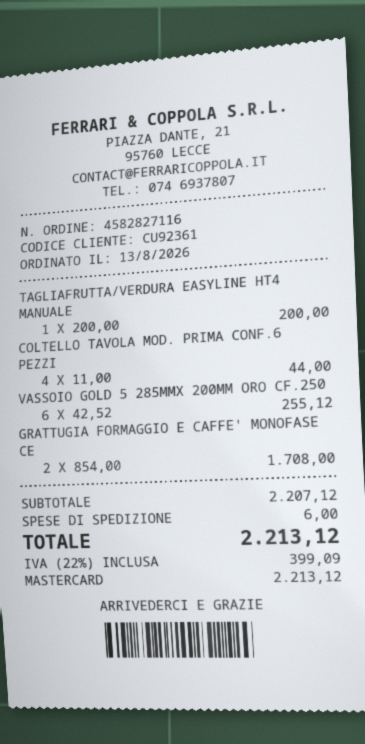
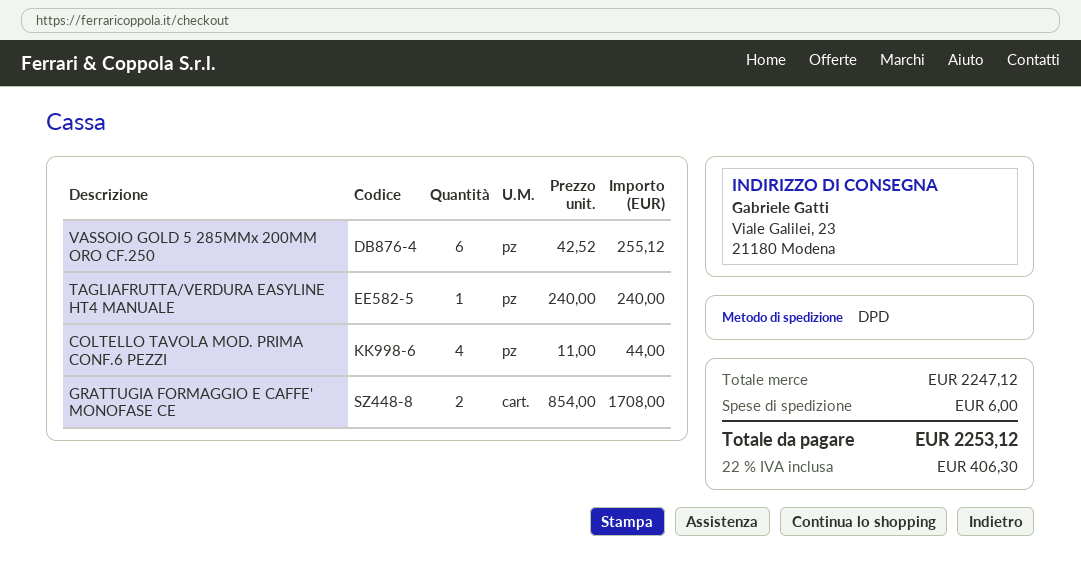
TAGLIAFRUTTA/VERDURA EASYLINE HT4 MANUALE: 1 x 200.00 = 200.00 -> 1 x 240.00 = 240.00
subtotal: 2207.12 -> 2247.12
tax: 22% = 399.09 -> 22% = 406.30
total: 2213.12 -> 2253.12

